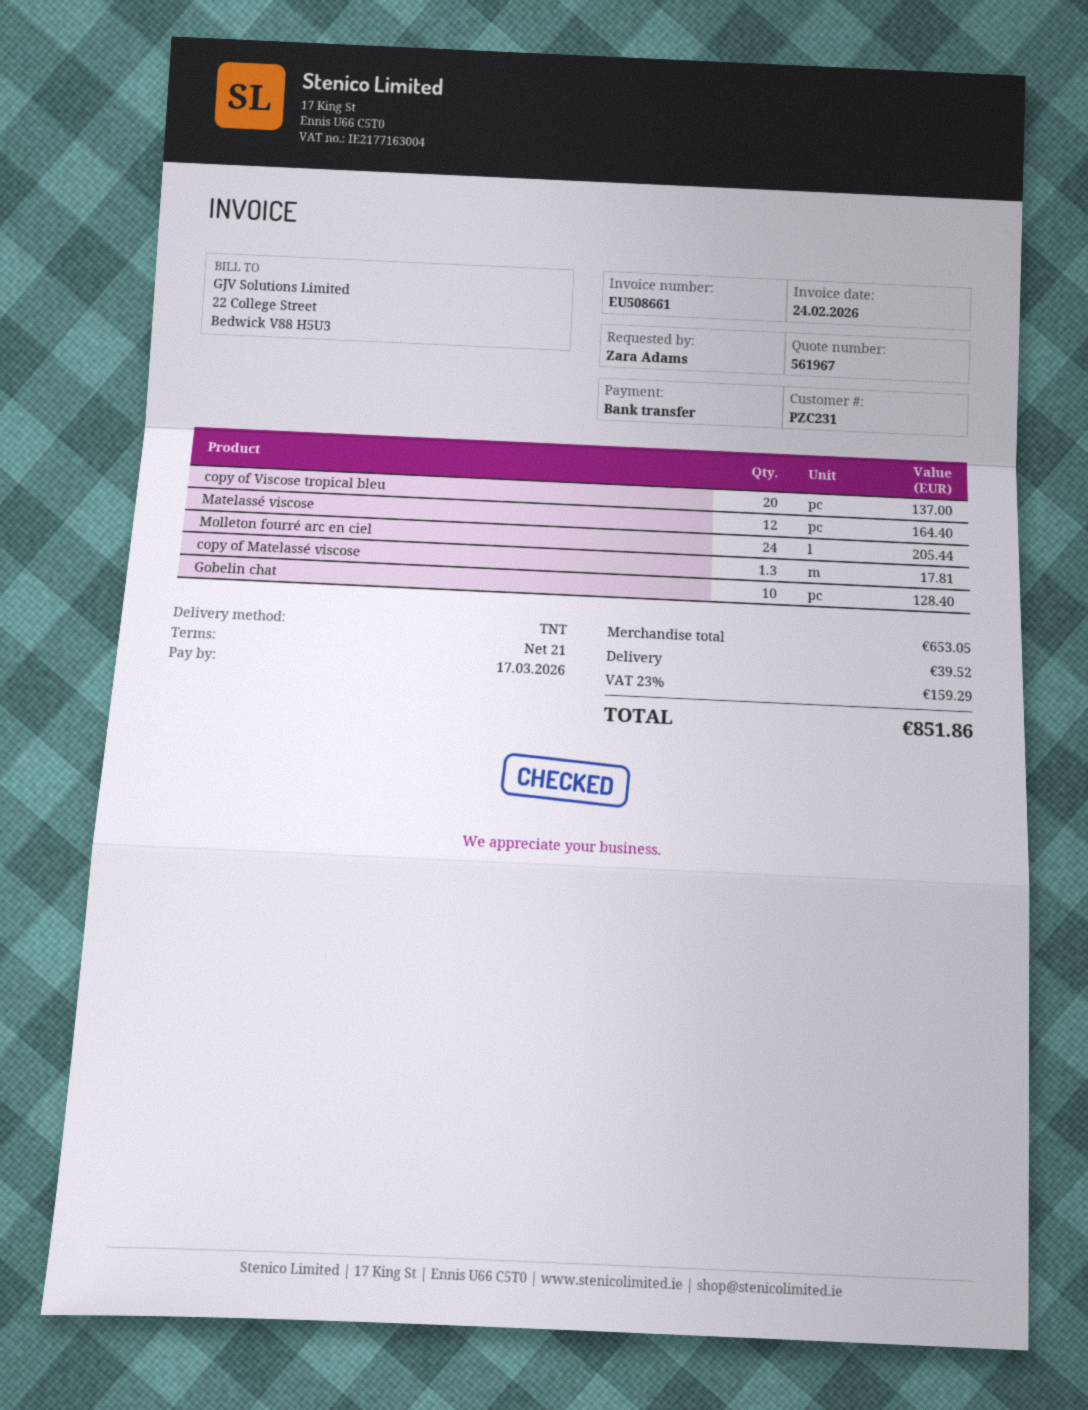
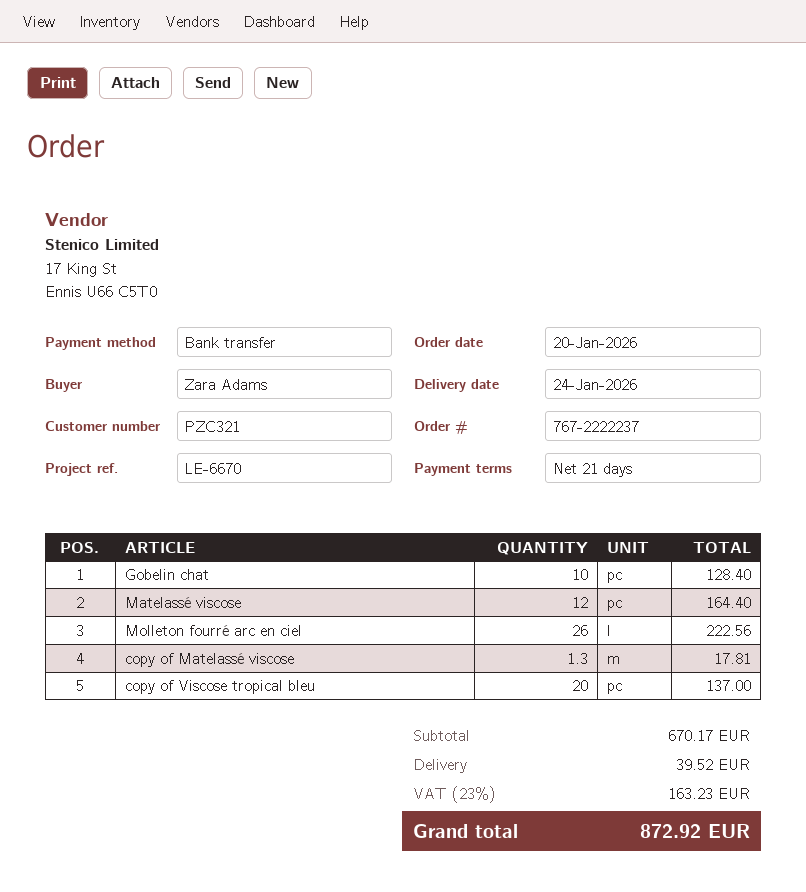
customer number: PZC231 -> PZC321
Molleton fourré arc en ciel: 24 for 205.44 -> 26 for 222.56
subtotal: 653.05 -> 670.17
tax: 23% = 159.29 -> 23% = 163.23
total: 851.86 -> 872.92

